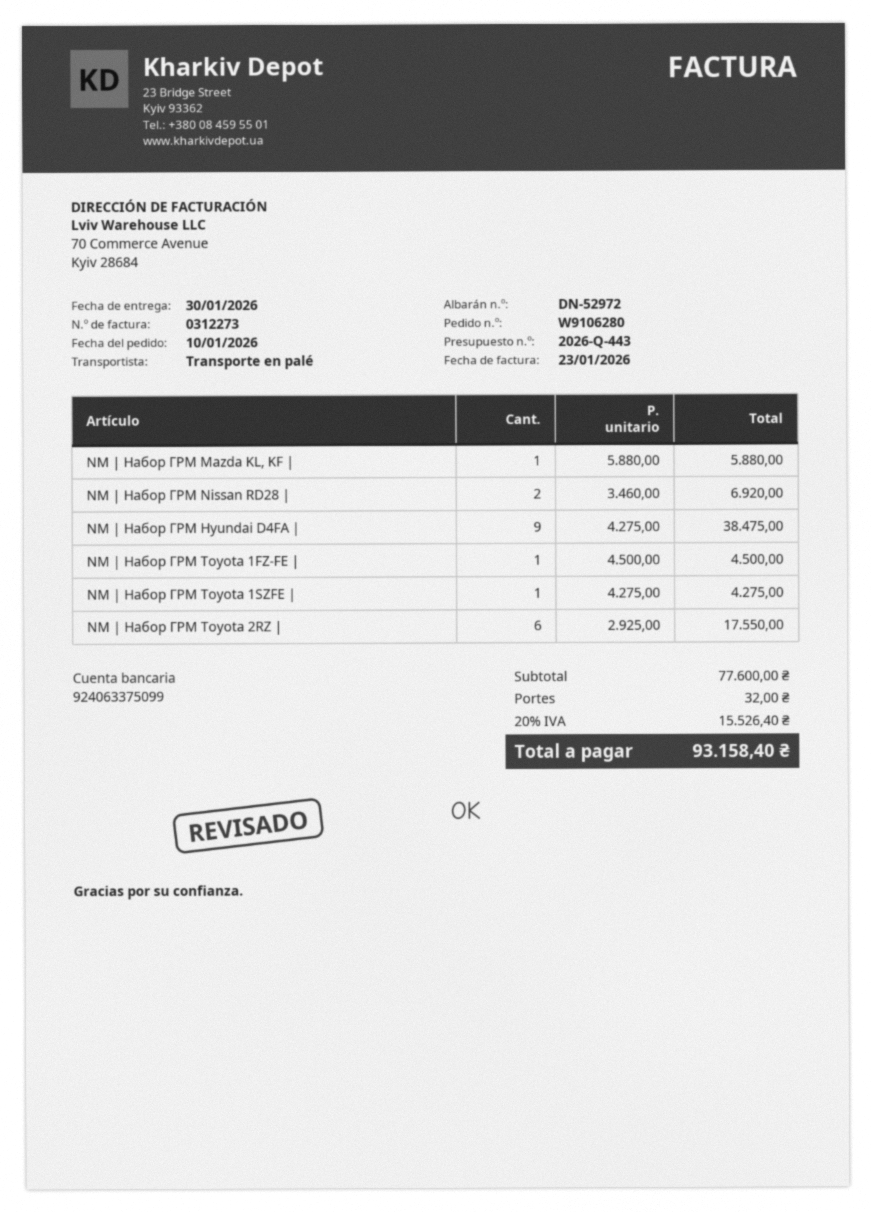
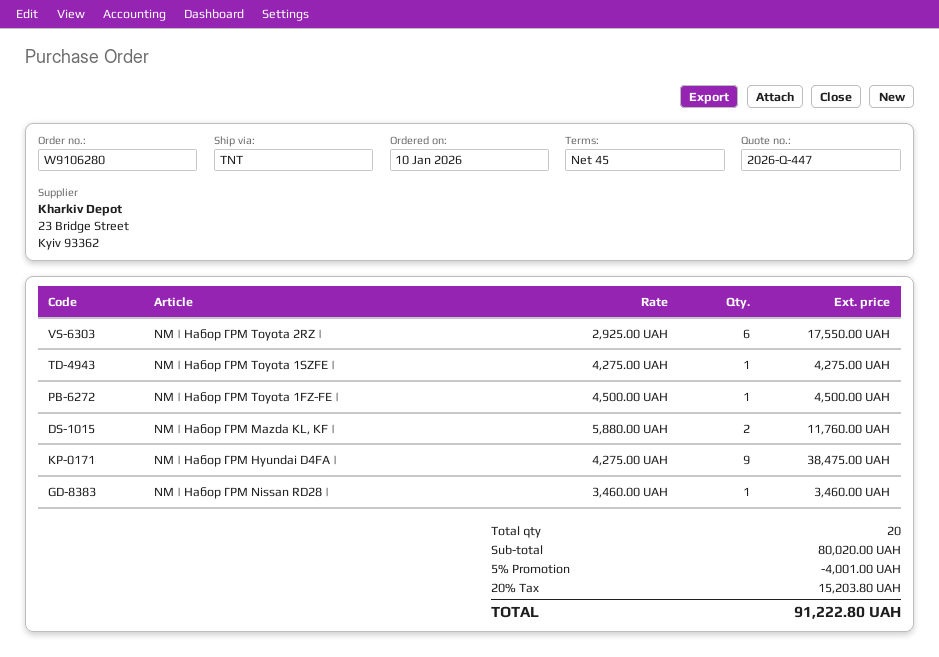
quote number: 2026-Q-443 -> 2026-Q-447
shipping method: pallet freight -> TNT
NM | Набор ГРМ Mazda KL, KF |: 1 x 5880.00 = 5880.00 -> 2 x 5880.00 = 11760.00
NM | Набор ГРМ Nissan RD28 |: 2 x 3460.00 = 6920.00 -> 1 x 3460.00 = 3460.00
subtotal: 77600.00 -> 80020.00
discount: none -> 5% = 4001.00
shipping: 32.00 -> none
tax: 20% = 15526.40 -> 20% = 15203.80
total: 93158.40 -> 91222.80

